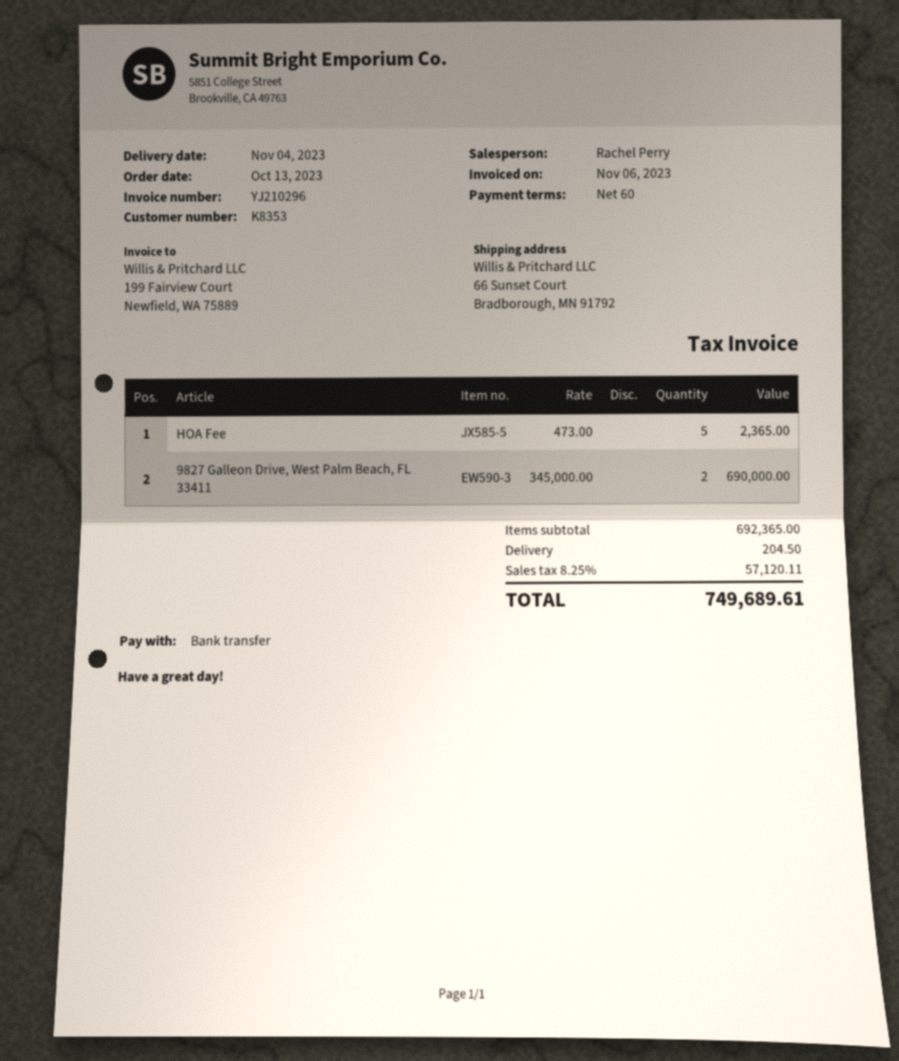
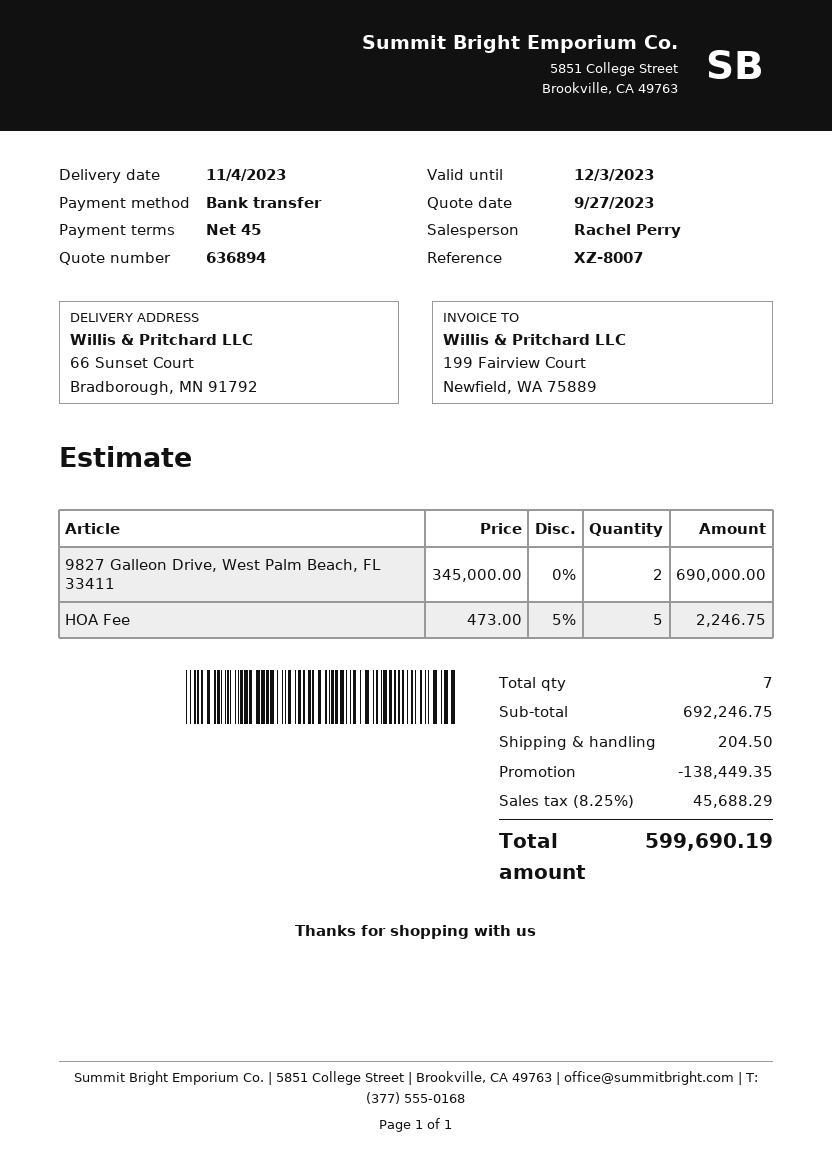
payment terms: 60 days -> 45 days
HOA Fee: 5 x 473.00 = 2365.00 -> 5 x 473.00 - 5% = 2246.75
subtotal: 692365.00 -> 692246.75
discount: none -> 138449.35
tax: 8.25% = 57120.11 -> 8.25% = 45688.29
total: 749689.61 -> 599690.19

